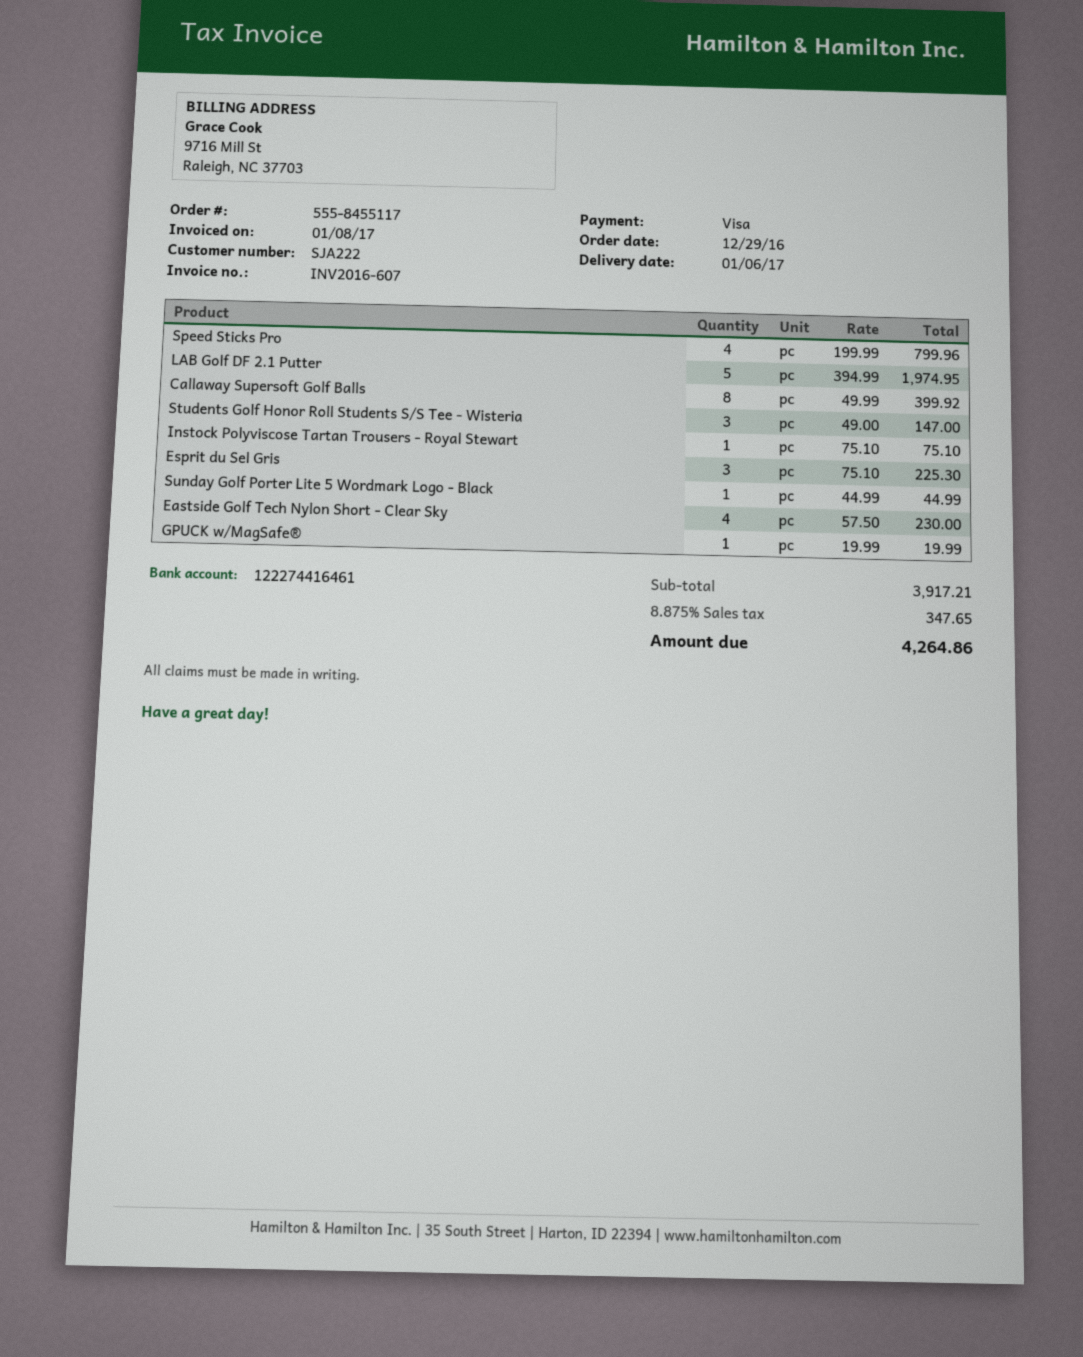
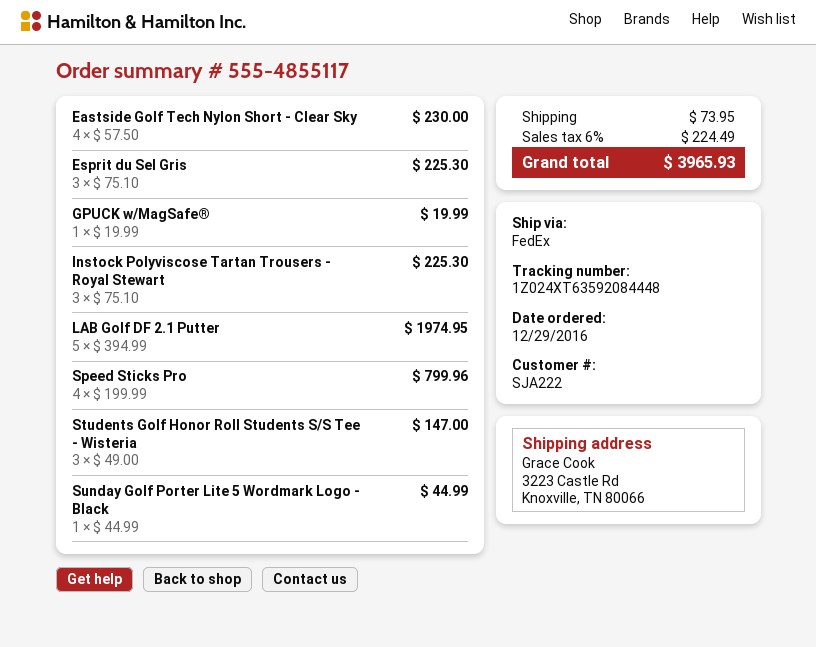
order number: 555-8455117 -> 555-4855117
Callaway Supersoft Golf Balls: 8 x 49.99 = 399.92 -> none
Instock Polyviscose Tartan Trousers - Royal Stewart: 1 x 75.10 = 75.10 -> 3 x 75.10 = 225.30
shipping: none -> 73.95
tax: 8.875% = 347.65 -> 6% = 224.49
total: 4264.86 -> 3965.93

